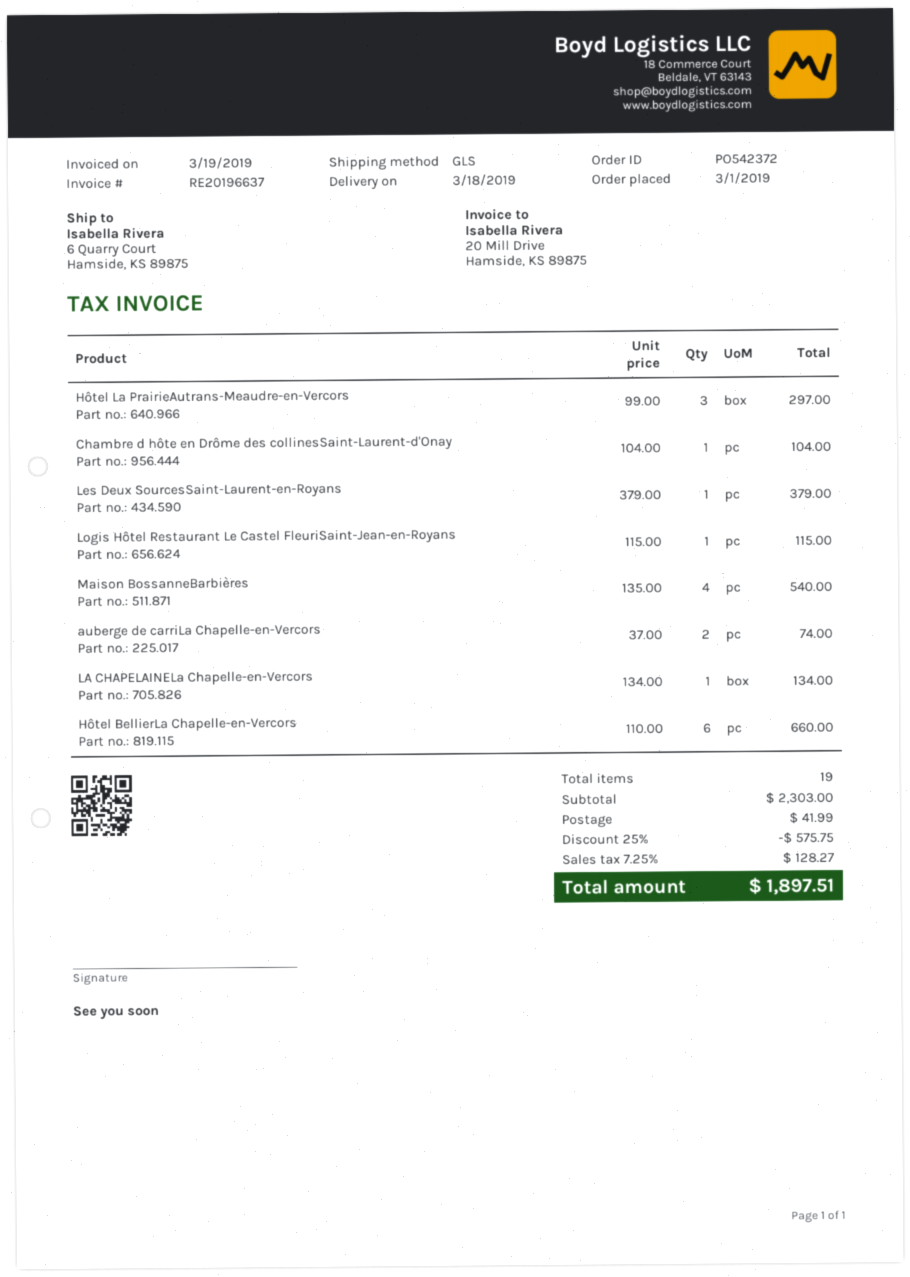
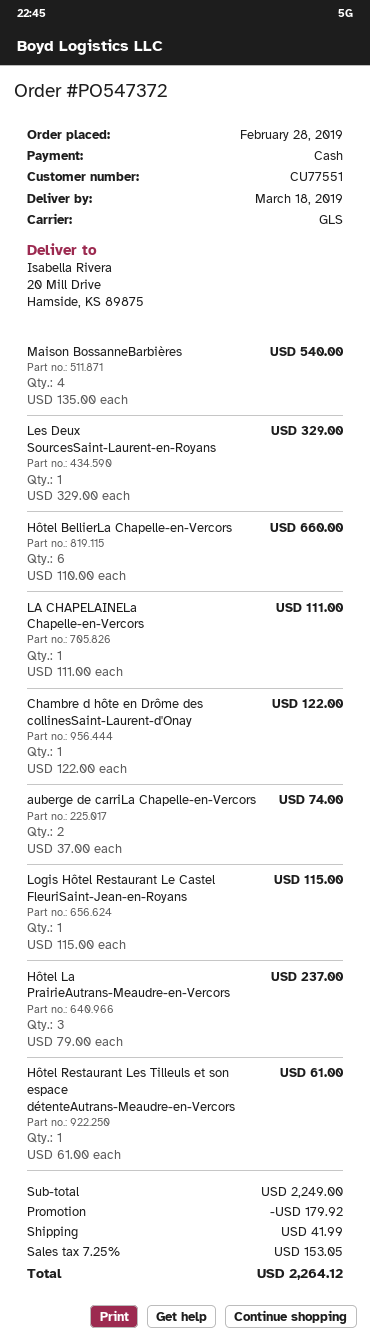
order number: PO542372 -> PO547372
order date: 2019-03-01 -> 2019-02-28
ship to: 6 Quarry Court, Hamside, KS 89875 -> 20 Mill Drive, Hamside, KS 89875
Hôtel La PrairieAutrans-Meaudre-en-Vercors: 3 x 99.00 = 297.00 -> 3 x 79.00 = 237.00
Chambre d hôte en Drôme des collinesSaint-Laurent-d'Onay: 1 x 104.00 = 104.00 -> 1 x 122.00 = 122.00
Les Deux SourcesSaint-Laurent-en-Royans: 1 x 379.00 = 379.00 -> 1 x 329.00 = 329.00
LA CHAPELAINELa Chapelle-en-Vercors: 1 x 134.00 = 134.00 -> 1 x 111.00 = 111.00
Hôtel Restaurant Les Tilleuls et son espace détenteAutrans-Meaudre-en-Vercors: none -> 1 x 61.00 = 61.00
subtotal: 2303.00 -> 2249.00
discount: 575.75 -> 179.92
tax: 7.25% = 128.27 -> 7.25% = 153.05
total: 1897.51 -> 2264.12

